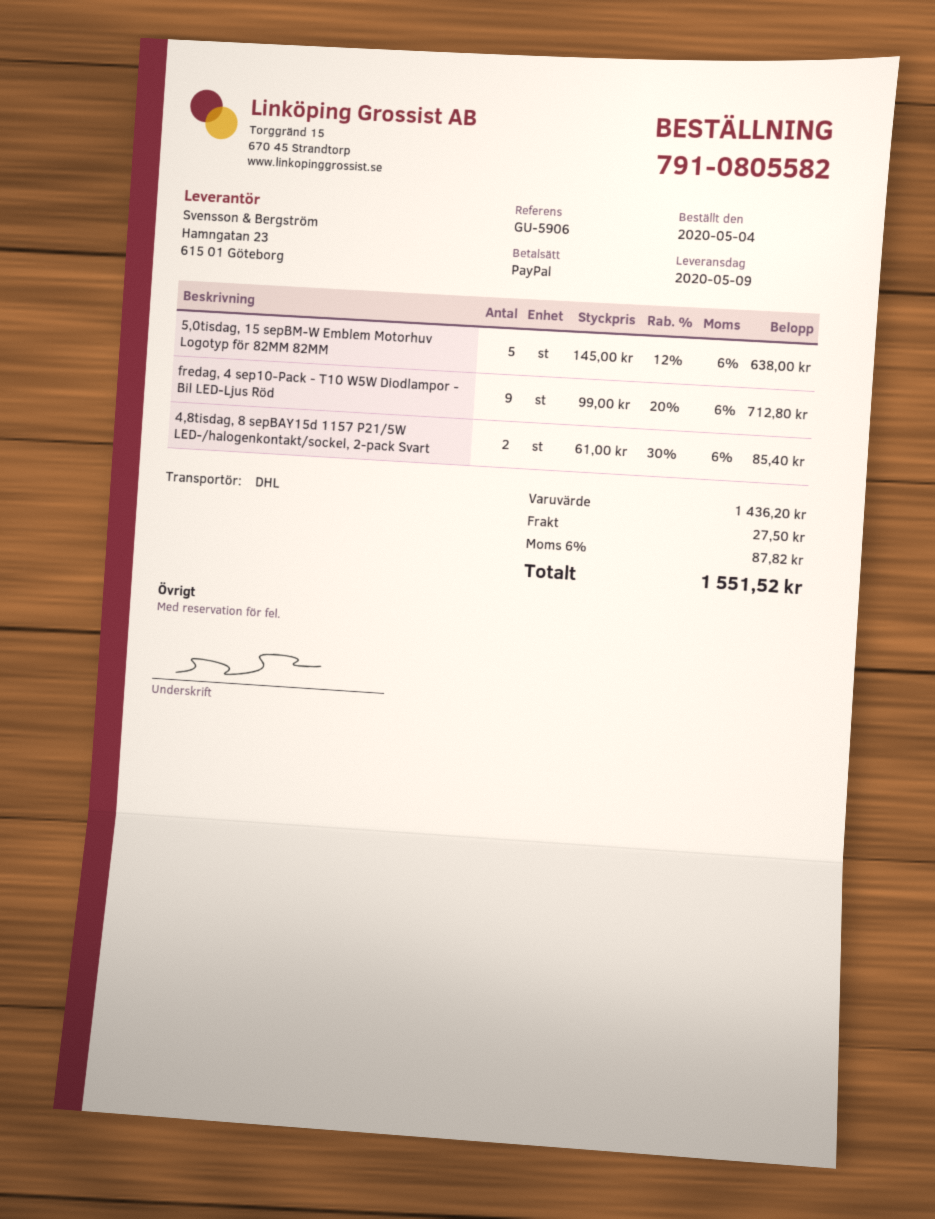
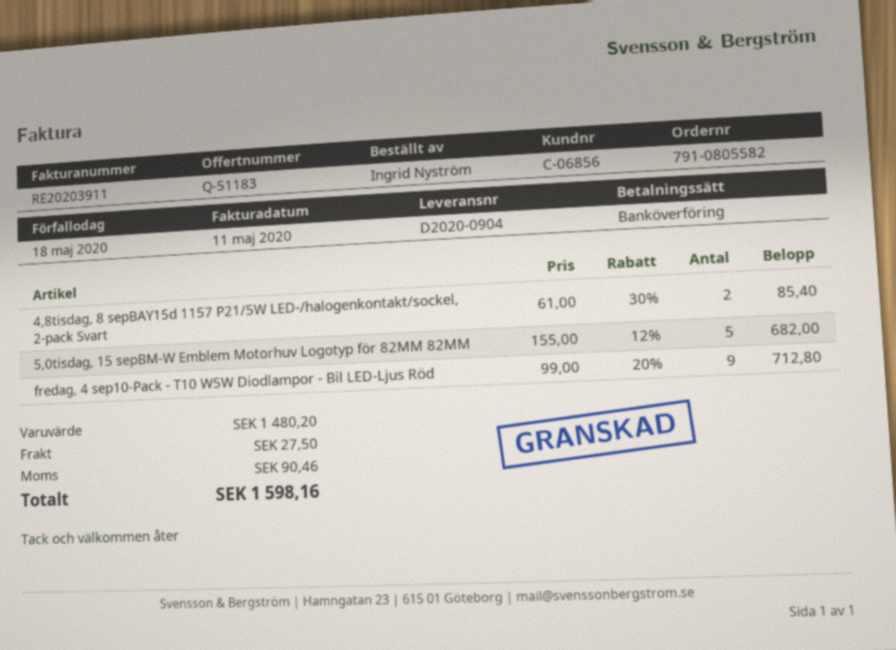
payment method: PayPal -> bank transfer
5,0tisdag, 15 sepBM-W Emblem Motorhuv Logotyp för 82MM 82MM: 5 x 145.00 - 12% = 638.00 -> 5 x 155.00 - 12% = 682.00
subtotal: 1436.20 -> 1480.20
tax: 87.82 -> 90.46
total: 1551.52 -> 1598.16

